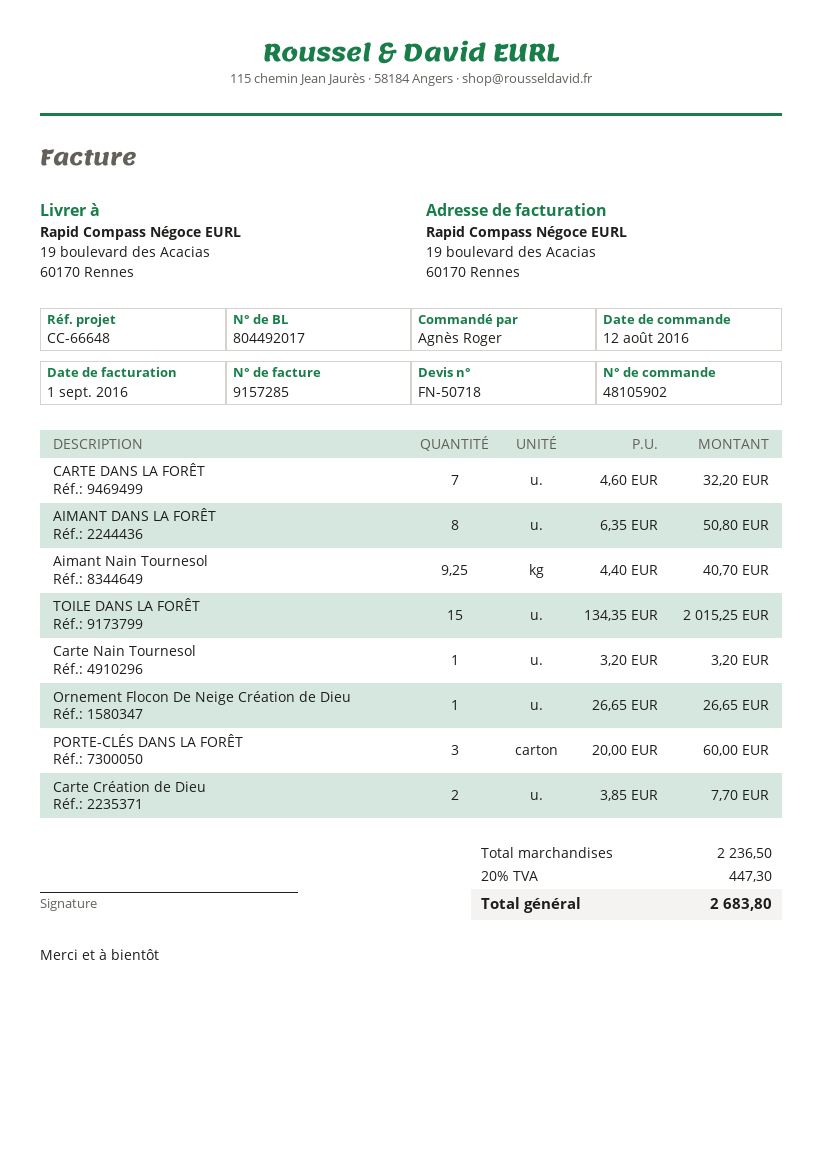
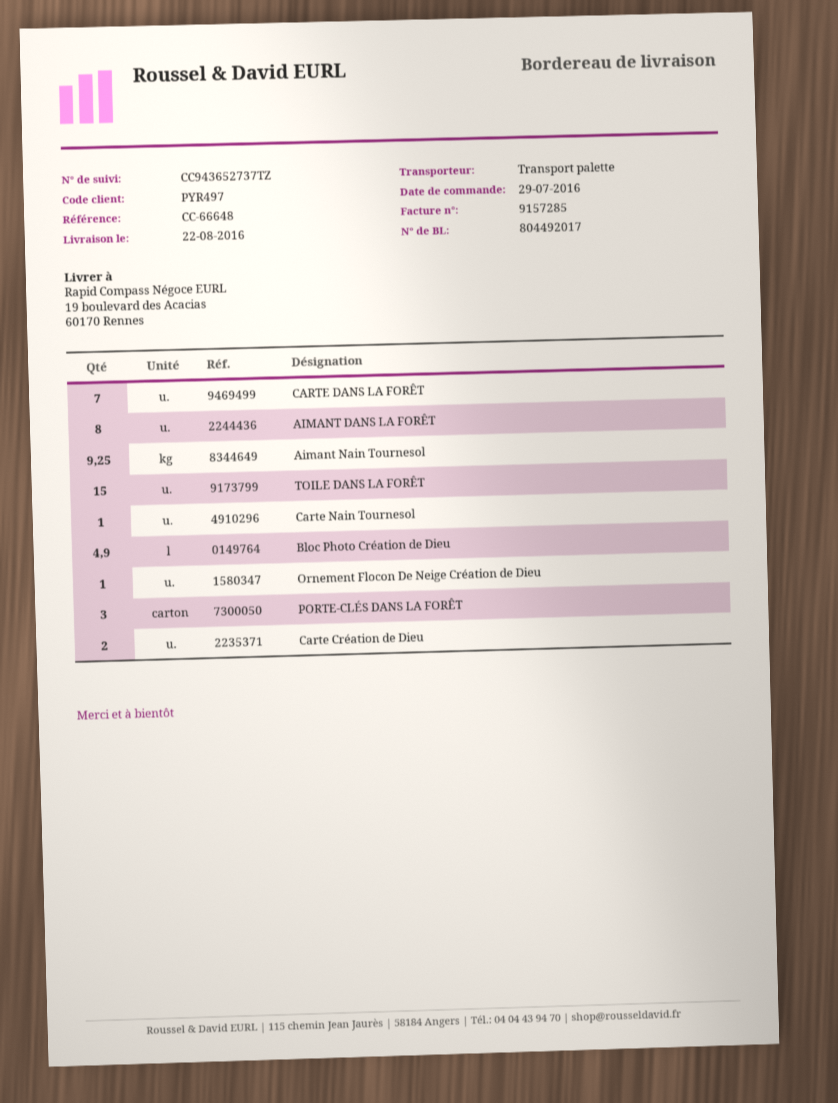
order date: 2016-08-12 -> 2016-07-29
Bloc Photo Création de Dieu: none -> 4.9

